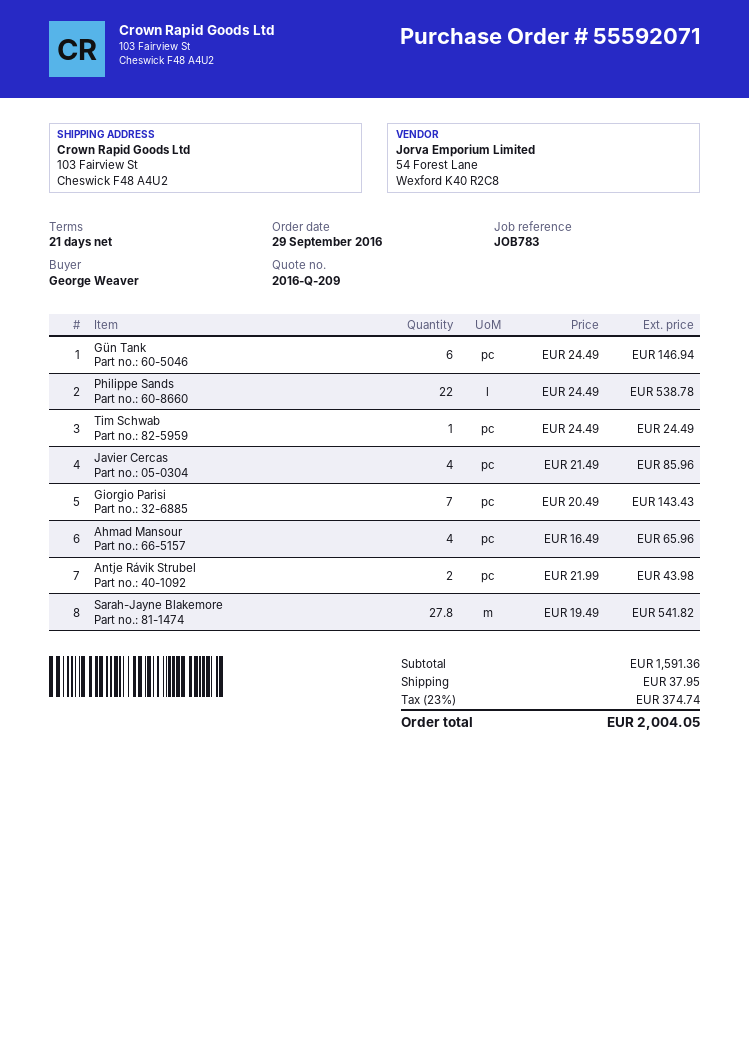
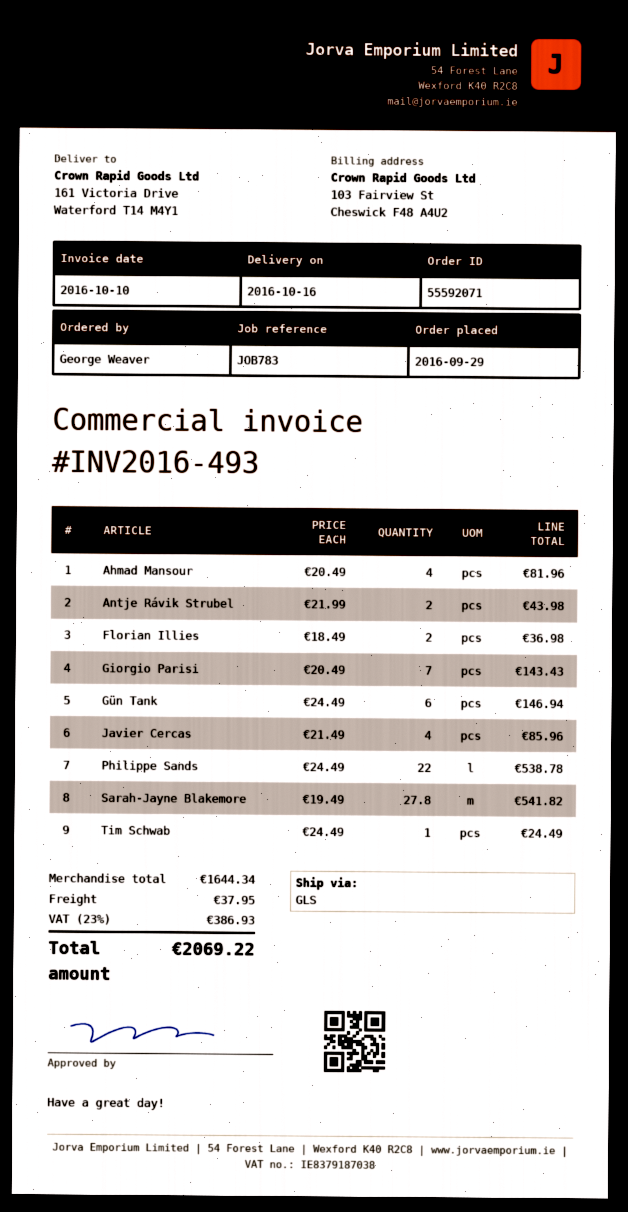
ship to: 103 Fairview St, Cheswick F48 A4U2 -> 161 Victoria Drive, Waterford T14 M4Y1
Ahmad Mansour: 4 x 16.49 = 65.96 -> 4 x 20.49 = 81.96
Florian Illies: none -> 2 x 18.49 = 36.98
subtotal: 1591.36 -> 1644.34
tax: 23% = 374.74 -> 23% = 386.93
total: 2004.05 -> 2069.22

